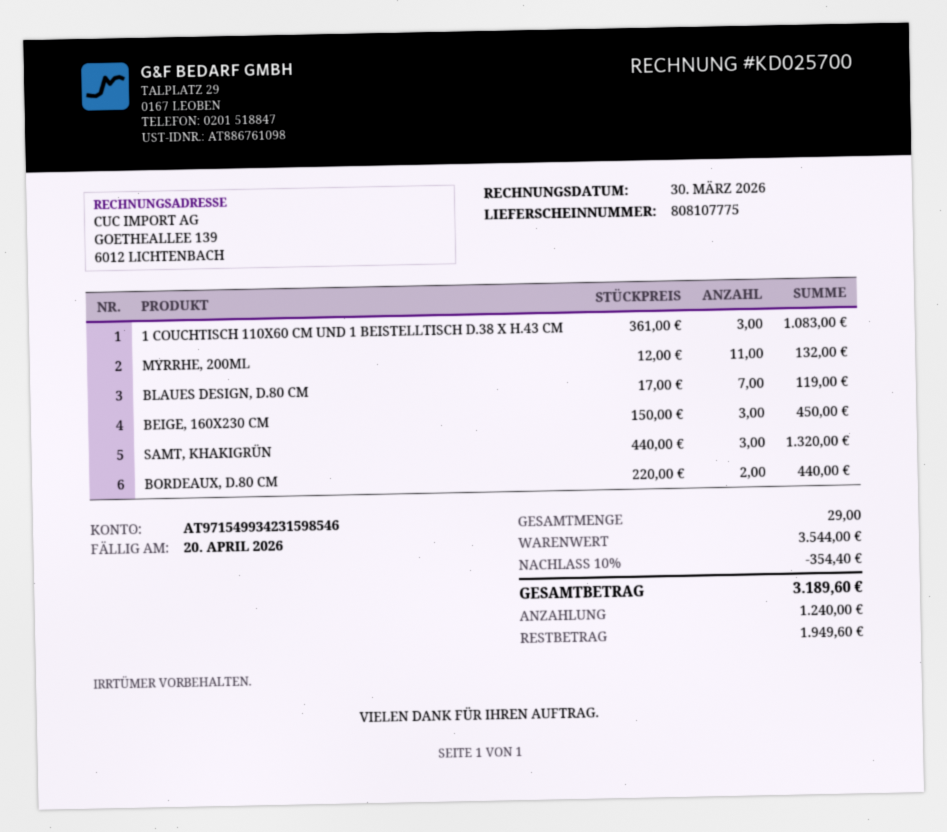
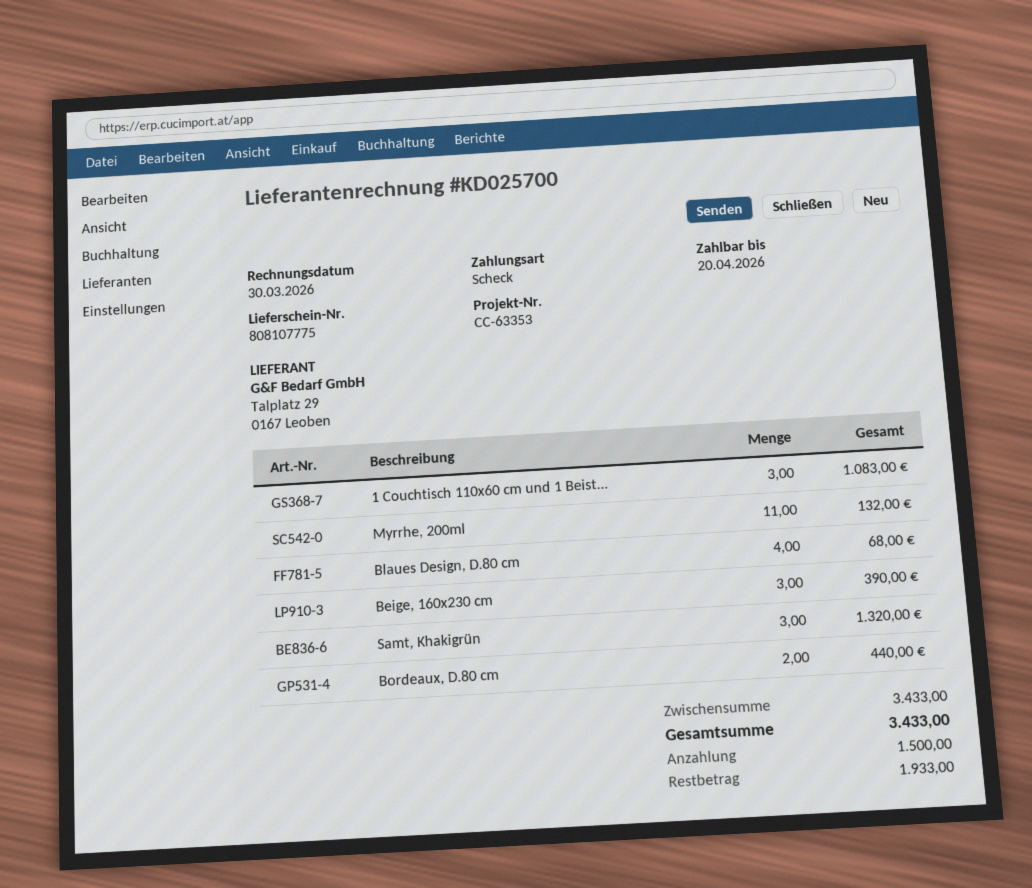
BLAUES DESIGN, D.80 CM: 7 for 119.00 -> 4 for 68.00
BEIGE, 160X230 CM: 3 for 450.00 -> 3 for 390.00
subtotal: 3544.00 -> 3433.00
discount: 10% = 354.40 -> none
total: 3189.60 -> 3433.00
deposit: 1240.00 -> 1500.00
balance: 1949.60 -> 1933.00

